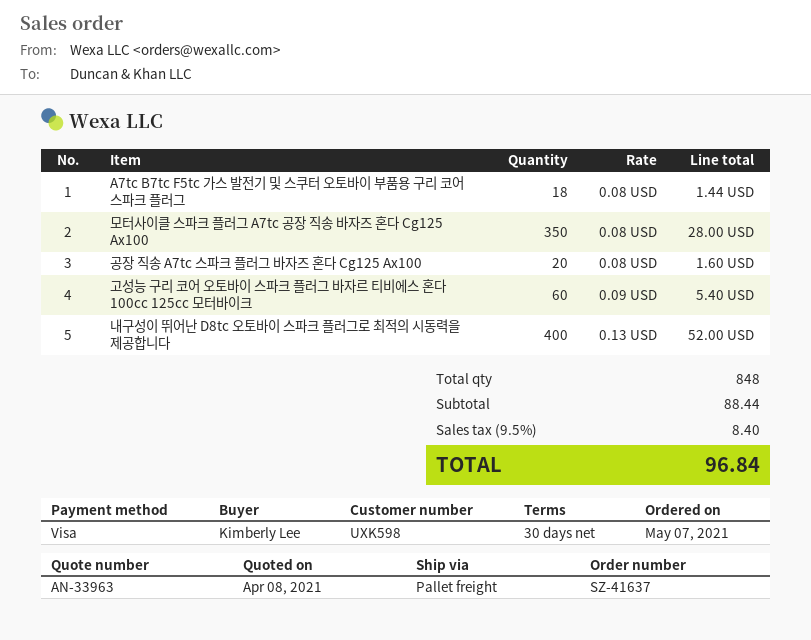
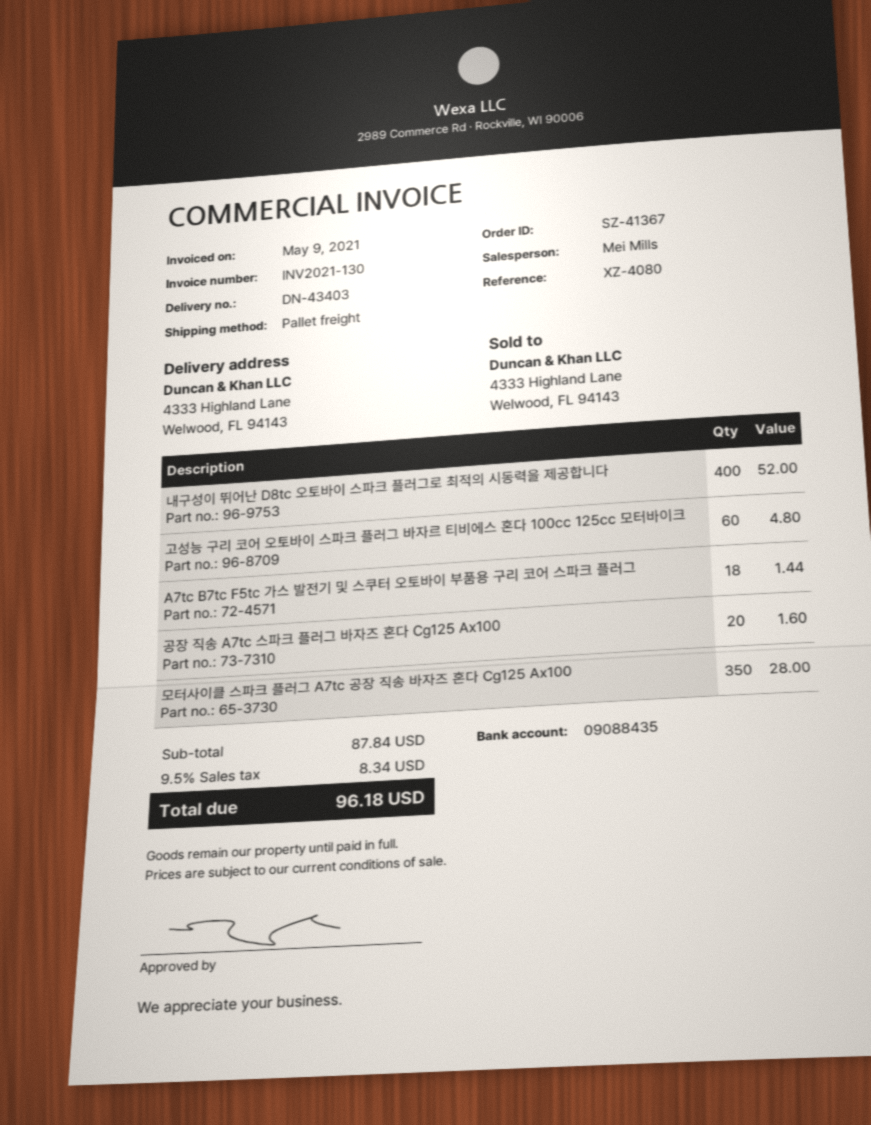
order number: SZ-41637 -> SZ-41367
고성능 구리 코어 오토바이 스파크 플러그 바자르 티비에스 혼다 100cc 125cc 모터바이크: 60 for 5.40 -> 60 for 4.80
subtotal: 88.44 -> 87.84
tax: 9.5% = 8.40 -> 9.5% = 8.34
total: 96.84 -> 96.18

